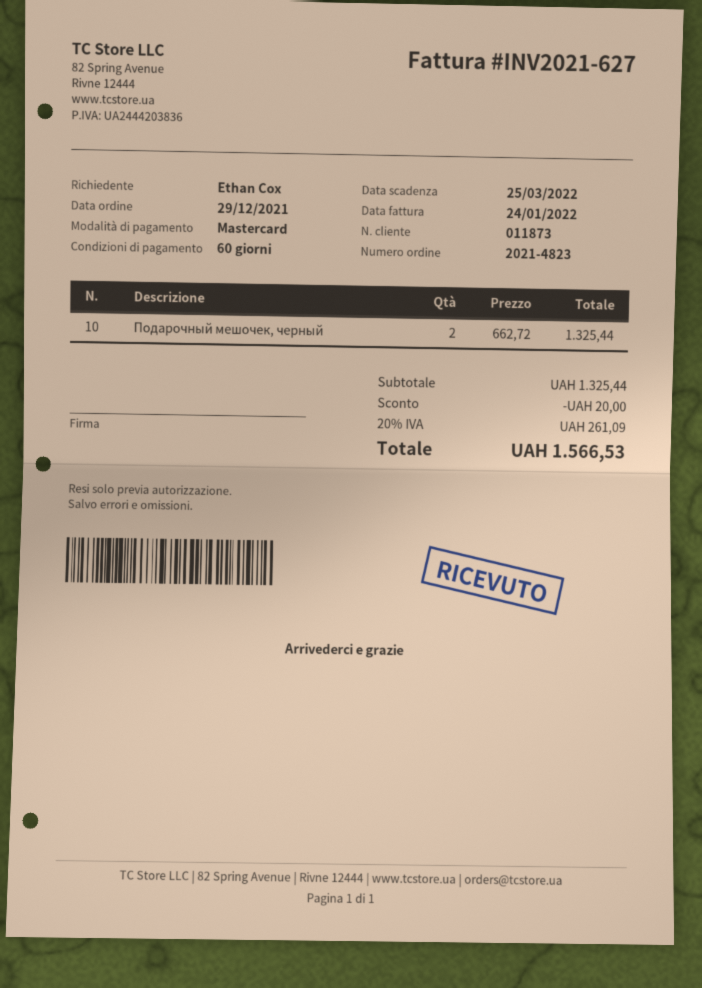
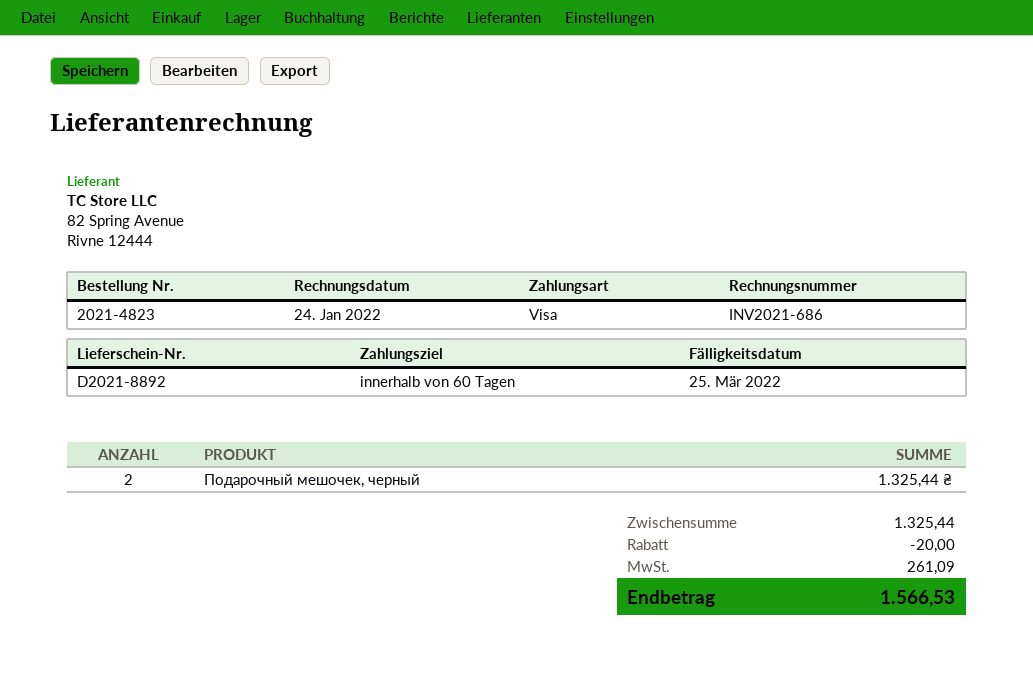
invoice number: INV2021-627 -> INV2021-686
payment method: Mastercard -> Visa

